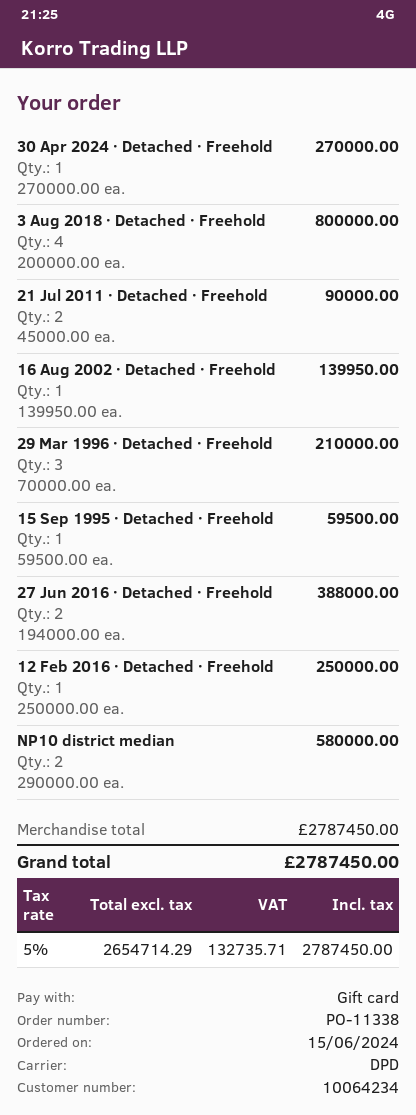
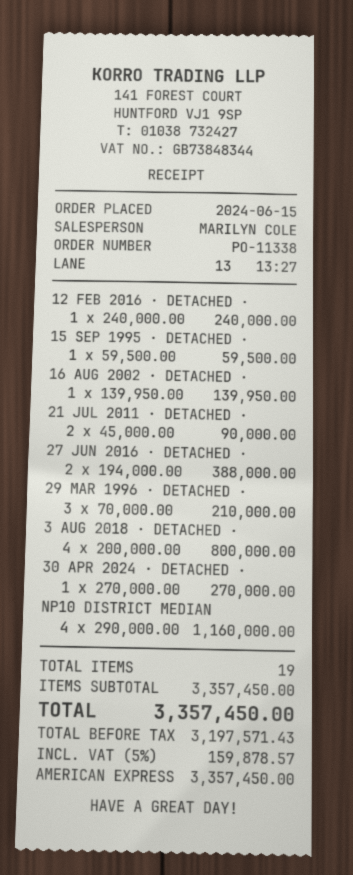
payment method: gift card -> American Express
12 Feb 2016 · Detached · Freehold: 1 x 250000.00 = 250000.00 -> 1 x 240000.00 = 240000.00
NP10 district median: 2 x 290000.00 = 580000.00 -> 4 x 290000.00 = 1160000.00
subtotal: 2787450.00 -> 3357450.00
net: 2654714.29 -> 3197571.43
tax: 5% = 132735.71 -> 5% = 159878.57
total: 2787450.00 -> 3357450.00

